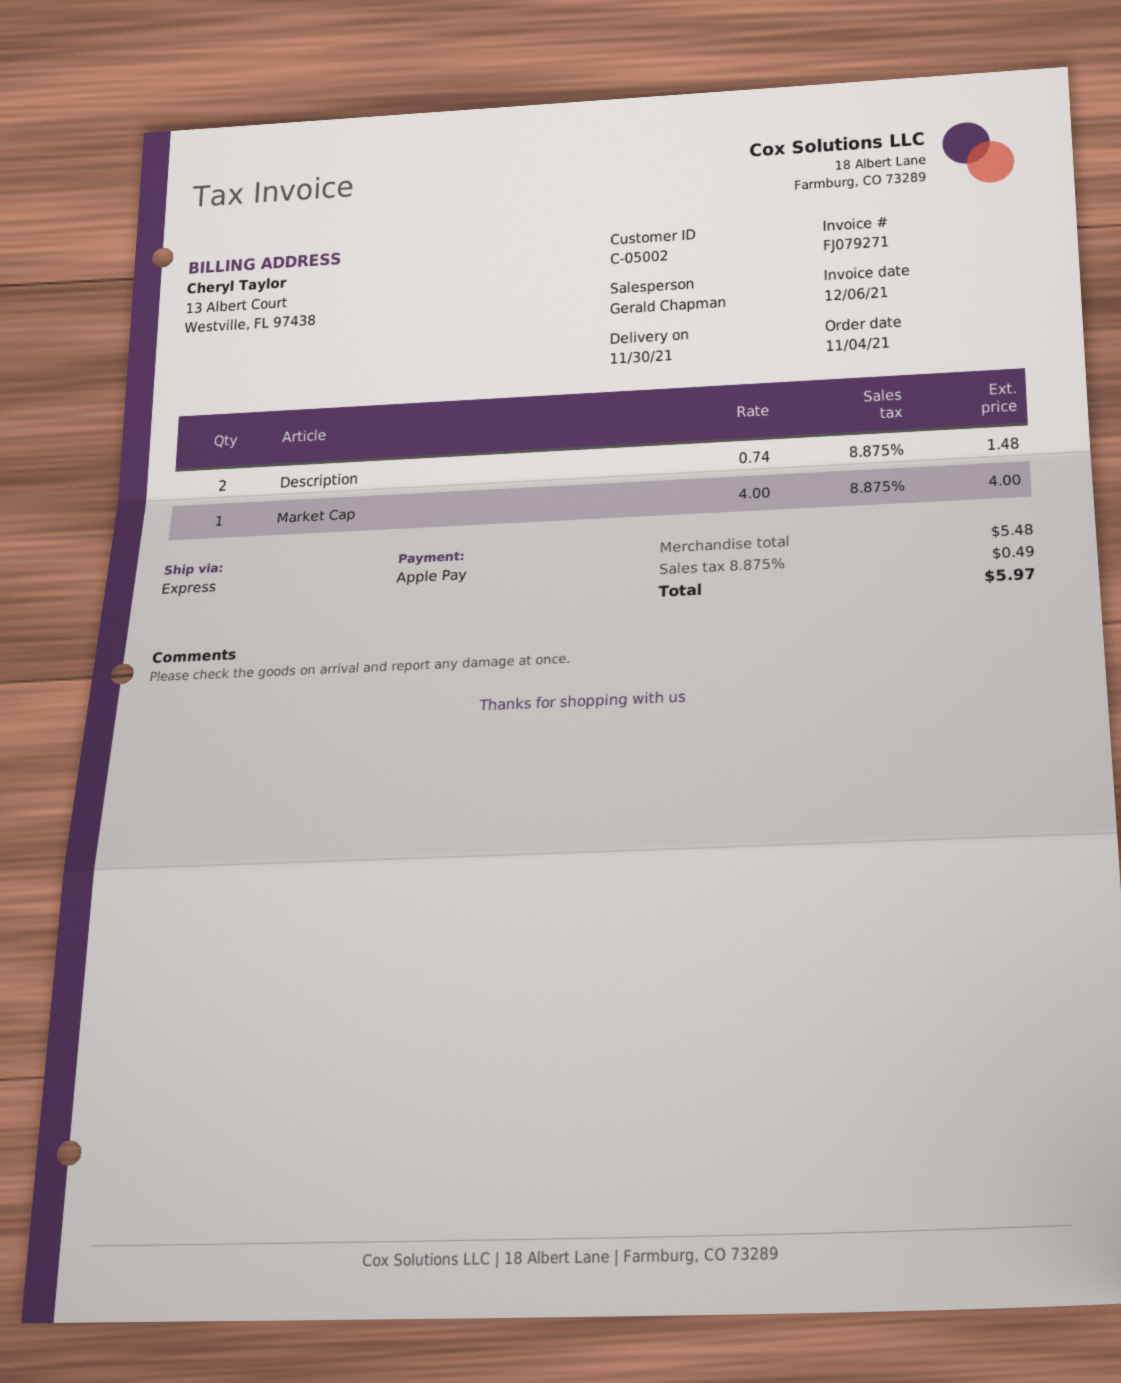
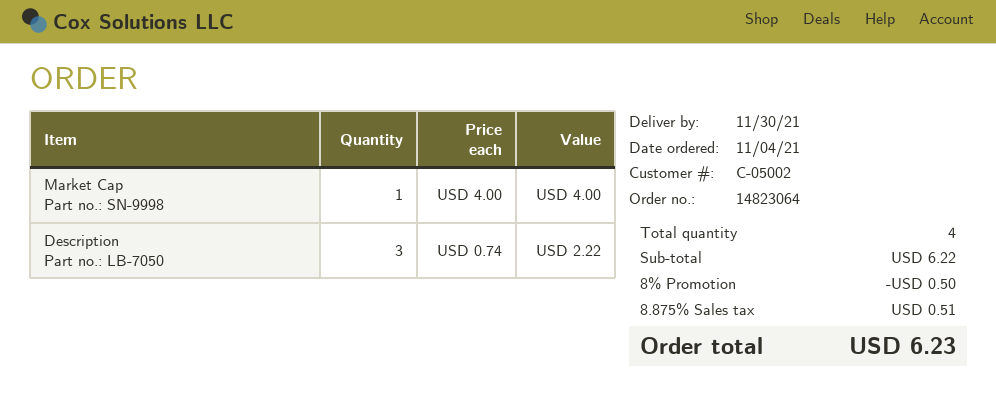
Description: 2 x 0.74 = 1.48 -> 3 x 0.74 = 2.22
subtotal: 5.48 -> 6.22
discount: none -> 8% = 0.50
tax: 8.875% = 0.49 -> 8.875% = 0.51
total: 5.97 -> 6.23

